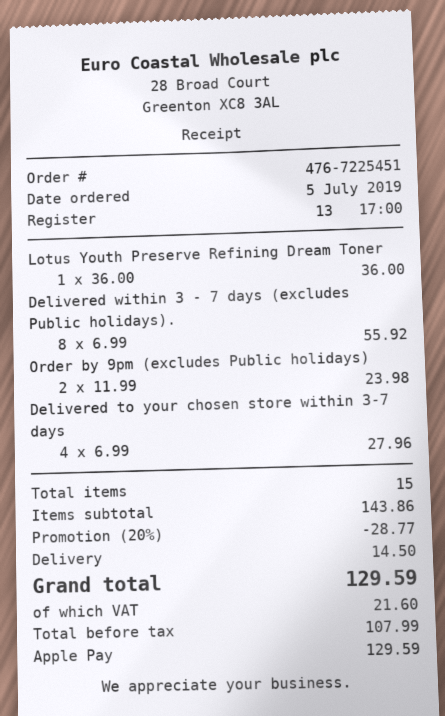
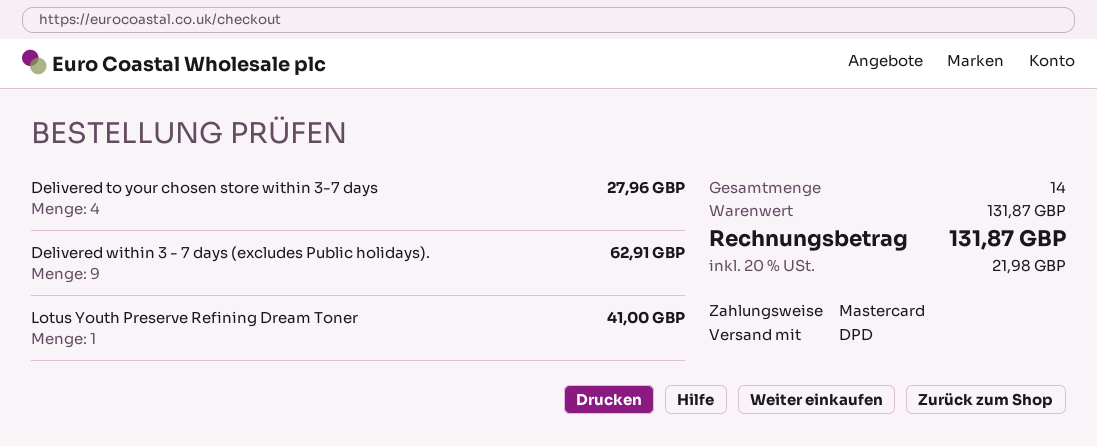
payment method: Apple Pay -> Mastercard
Lotus Youth Preserve Refining Dream Toner: 1 for 36.00 -> 1 for 41.00
Delivered within 3 - 7 days (excludes Public holidays).: 8 for 55.92 -> 9 for 62.91
Order by 9pm (excludes Public holidays): 2 for 23.98 -> none
total quantity: 15 -> 14
subtotal: 143.86 -> 131.87
discount: 20% = 28.77 -> none
shipping: 14.50 -> none
tax: 21.60 -> 21.98
total: 129.59 -> 131.87

